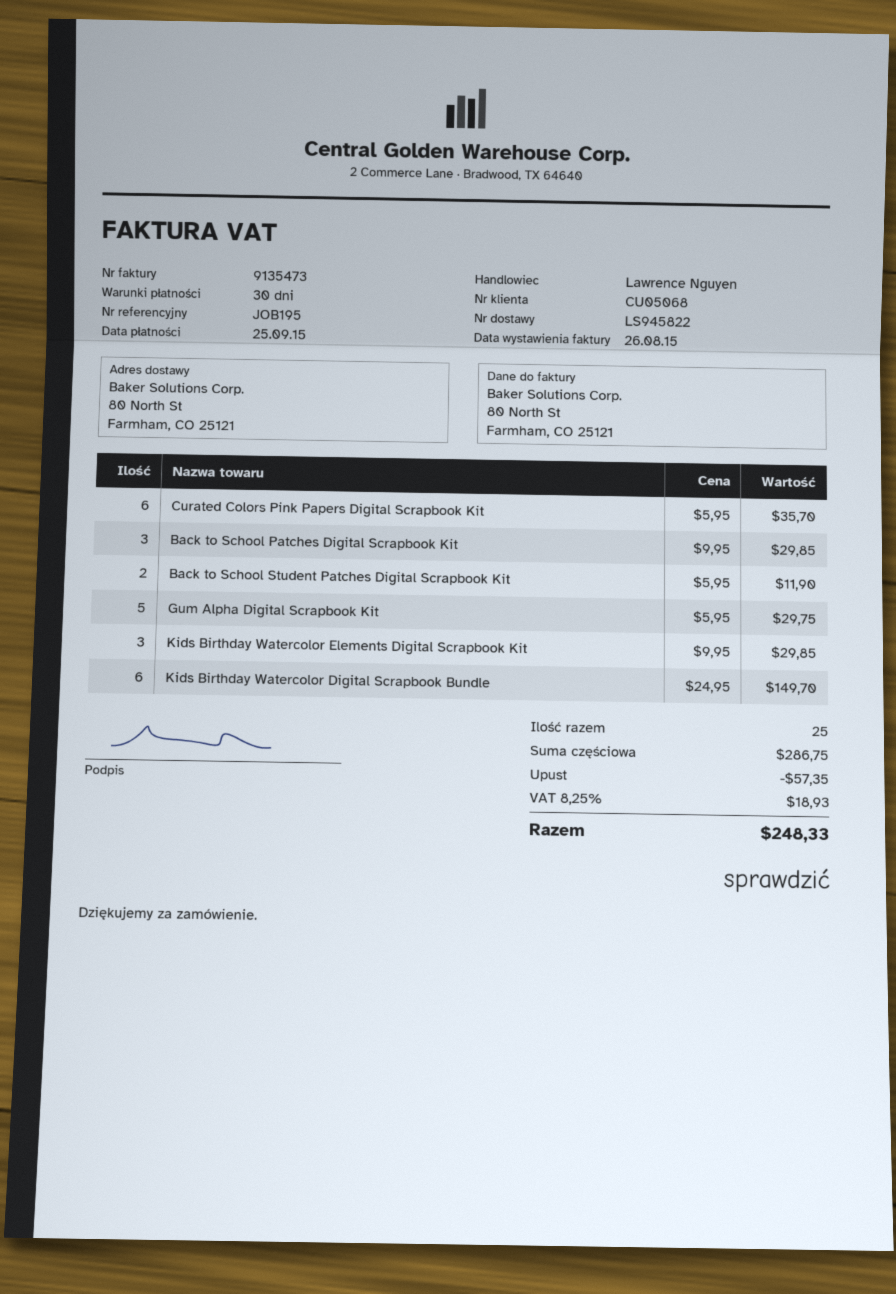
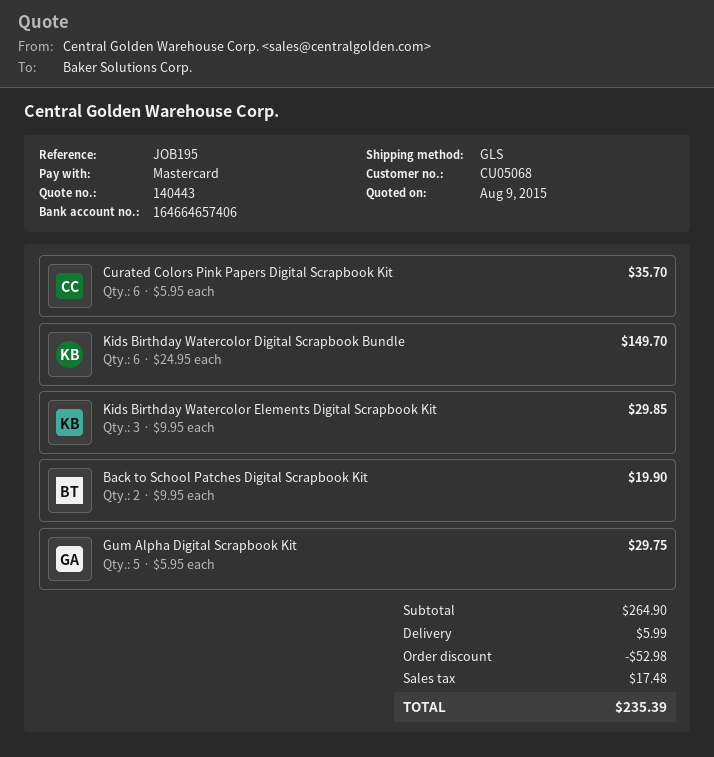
Back to School Patches Digital Scrapbook Kit: 3 x 9.95 = 29.85 -> 2 x 9.95 = 19.90
Back to School Student Patches Digital Scrapbook Kit: 2 x 5.95 = 11.90 -> none
subtotal: 286.75 -> 264.90
discount: 57.35 -> 52.98
shipping: none -> 5.99
tax: 18.93 -> 17.48
total: 248.33 -> 235.39

